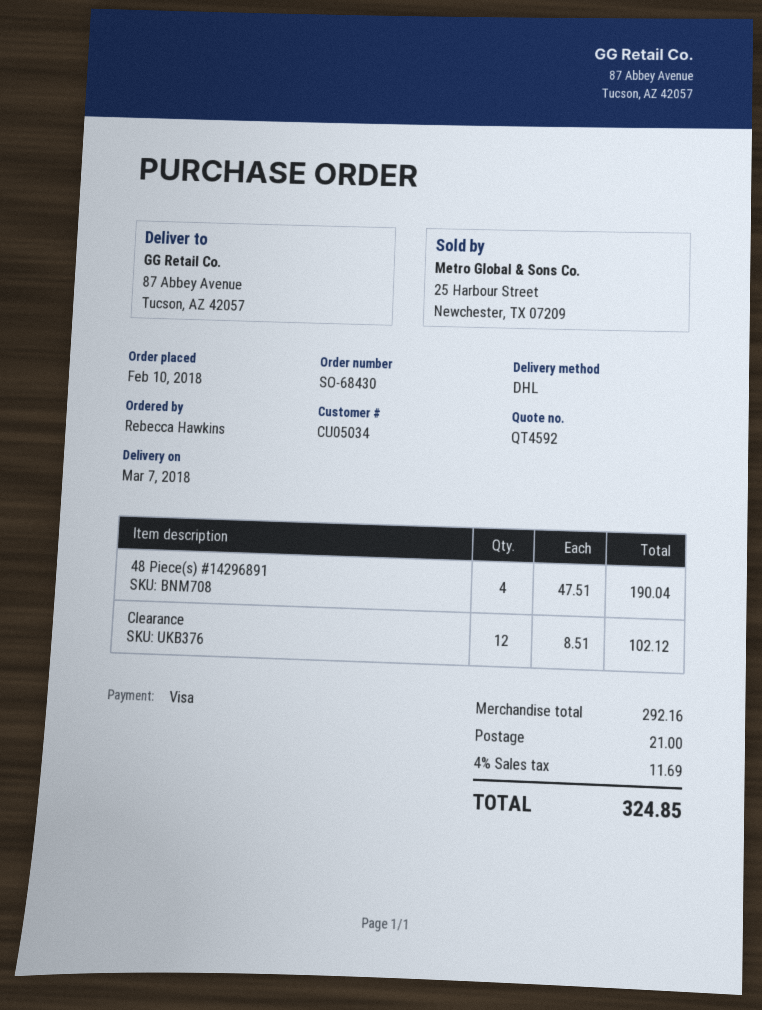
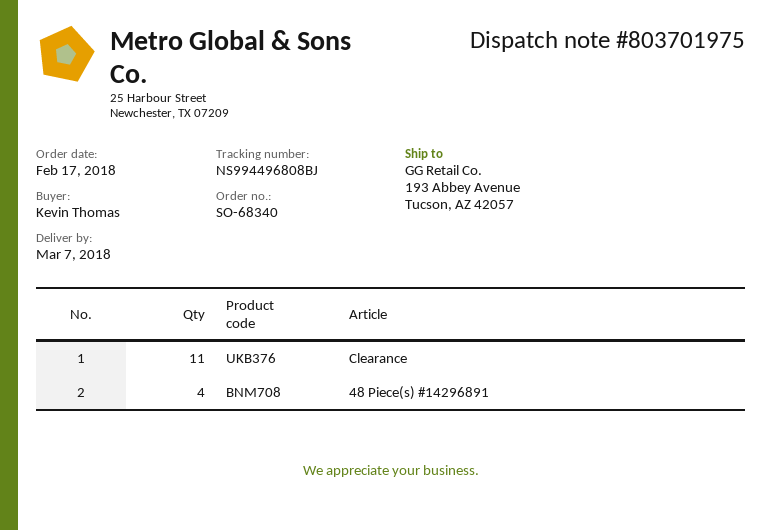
order number: SO-68430 -> SO-68340
order date: 2018-02-10 -> 2018-02-17
ordered by: Rebecca Hawkins -> Kevin Thomas
ship to: 87 Abbey Avenue, Tucson, AZ 42057 -> 193 Abbey Avenue, Tucson, AZ 42057
Clearance: 12 -> 11

